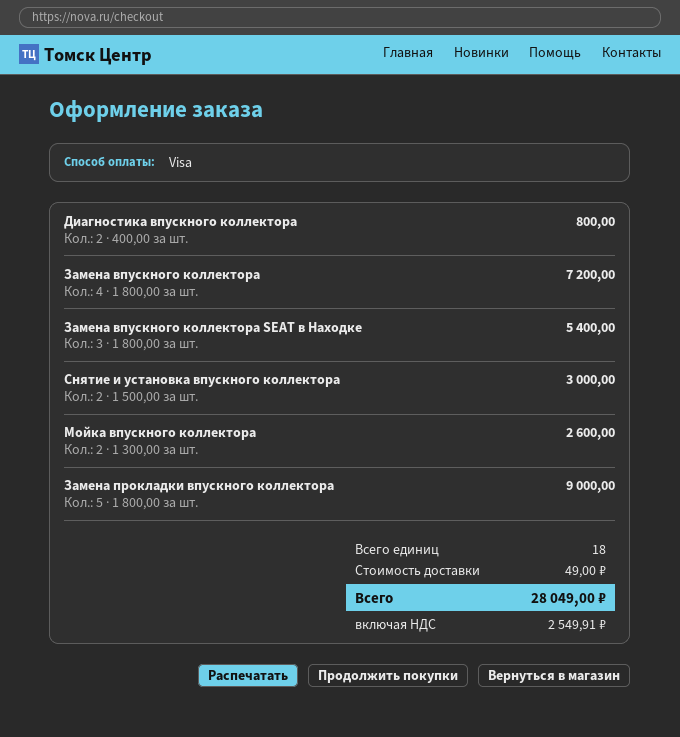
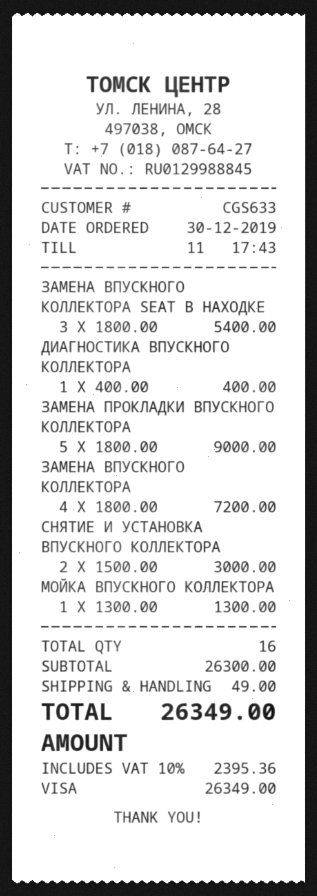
Диагностика впускного коллектора: 2 x 400.00 = 800.00 -> 1 x 400.00 = 400.00
Мойка впускного коллектора: 2 x 1300.00 = 2600.00 -> 1 x 1300.00 = 1300.00
total quantity: 18 -> 16
tax: 2549.91 -> 2395.36
total: 28049.00 -> 26349.00

